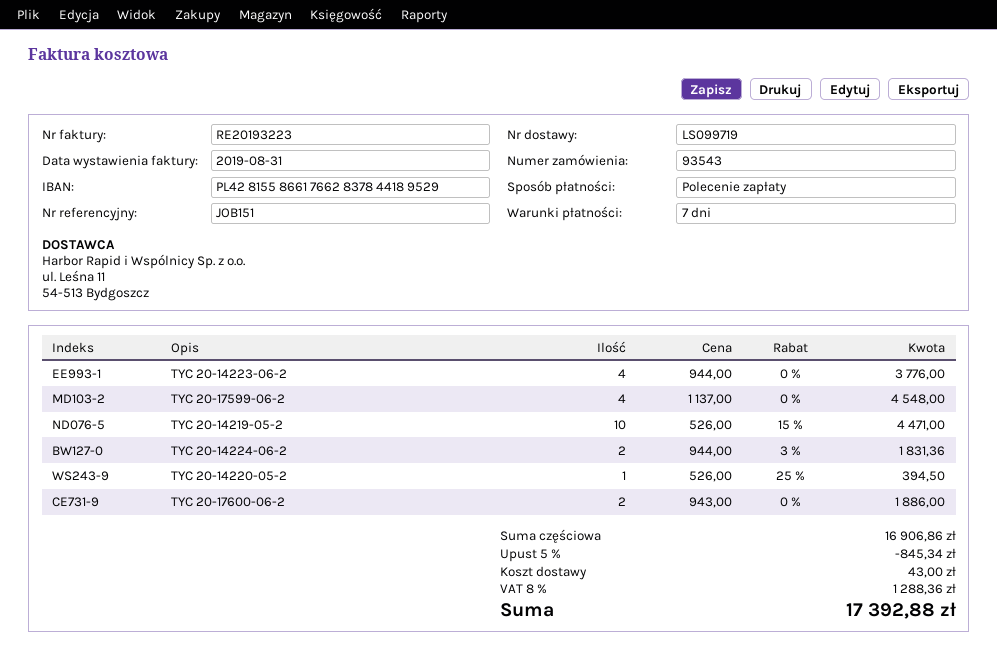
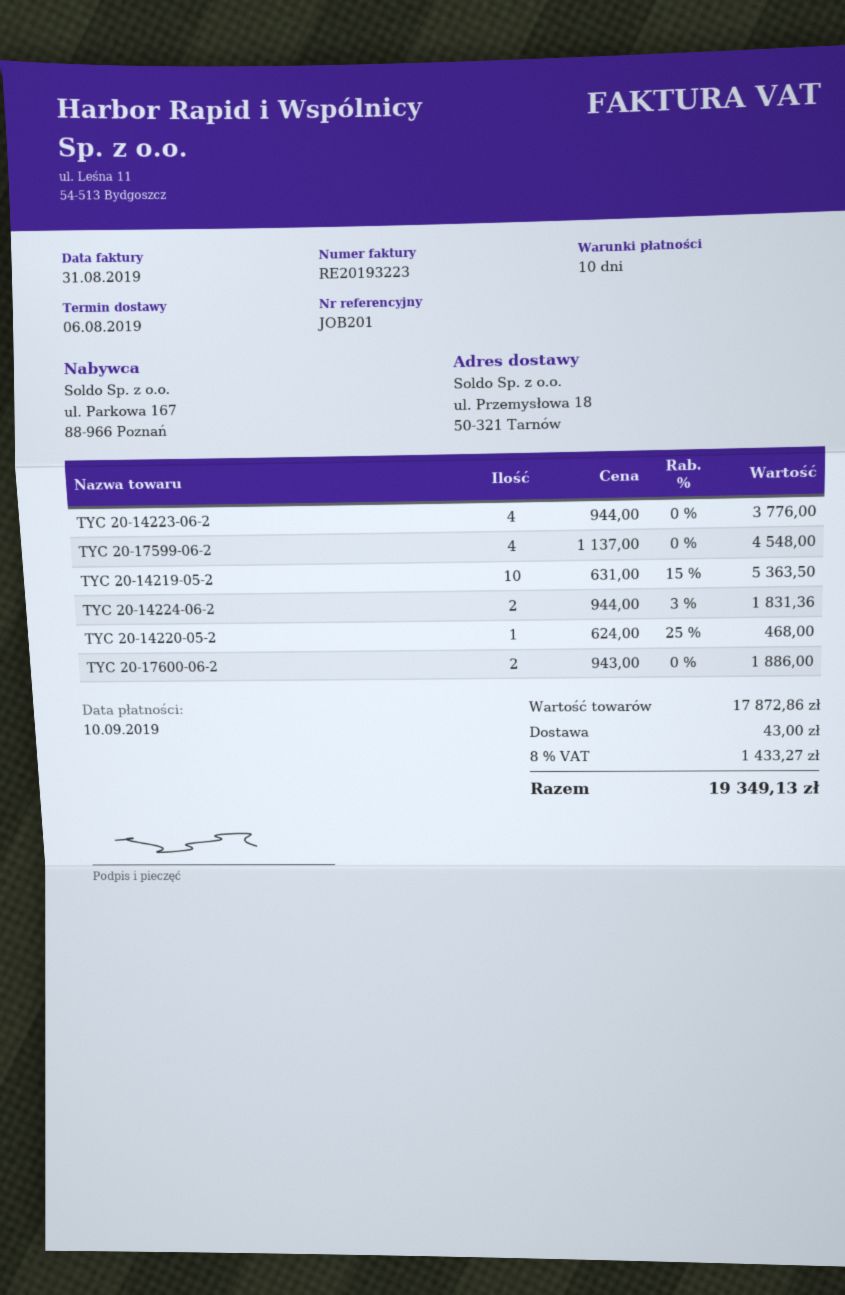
payment terms: 7 days -> 10 days
reference: JOB151 -> JOB201
TYC 20-14219-05-2: 10 x 526.00 - 15% = 4471.00 -> 10 x 631.00 - 15% = 5363.50
TYC 20-14220-05-2: 1 x 526.00 - 25% = 394.50 -> 1 x 624.00 - 25% = 468.00
subtotal: 16906.86 -> 17872.86
discount: 5% = 845.34 -> none
tax: 8% = 1288.36 -> 8% = 1433.27
total: 17392.88 -> 19349.13

